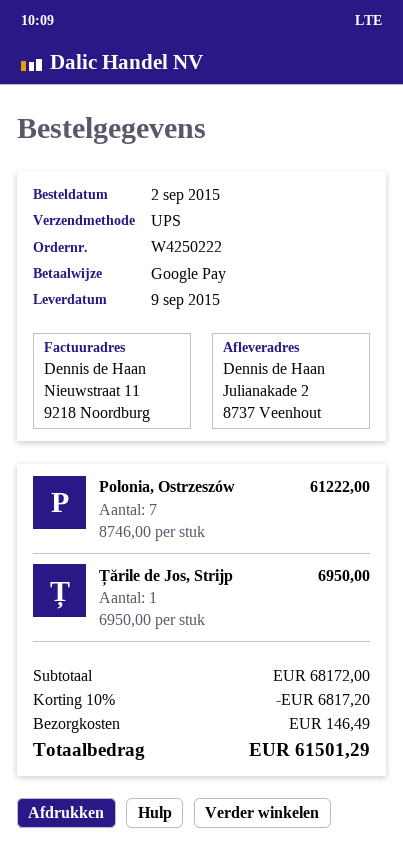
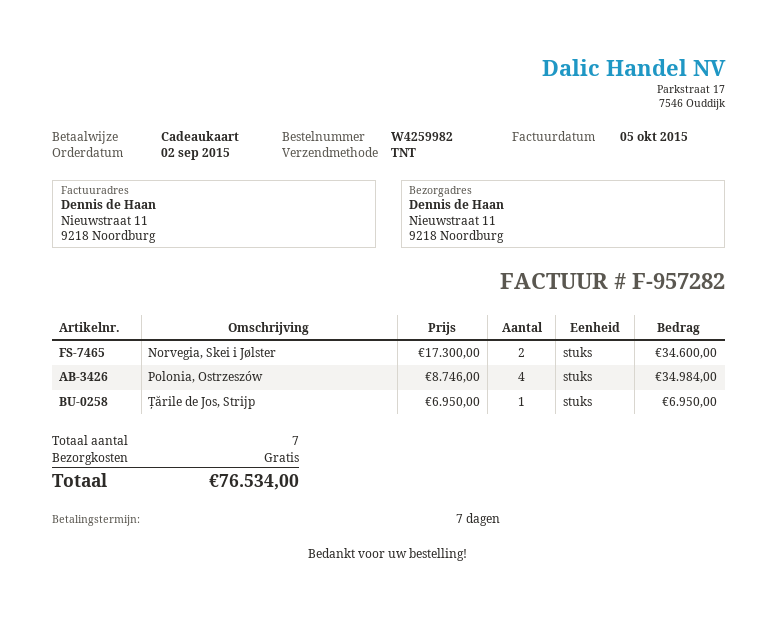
order number: W4250222 -> W4259982
payment method: Google Pay -> gift card
shipping method: UPS -> TNT
ship to: Julianakade 2, 8737 Veenhout -> Nieuwstraat 11, 9218 Noordburg
Polonia, Ostrzeszów: 7 x 8746.00 = 61222.00 -> 4 x 8746.00 = 34984.00
Norvegia, Skei i Jølster: none -> 2 x 17300.00 = 34600.00
discount: 10% = 6817.20 -> none
shipping: 146.49 -> 0.00
total: 61501.29 -> 76534.00

